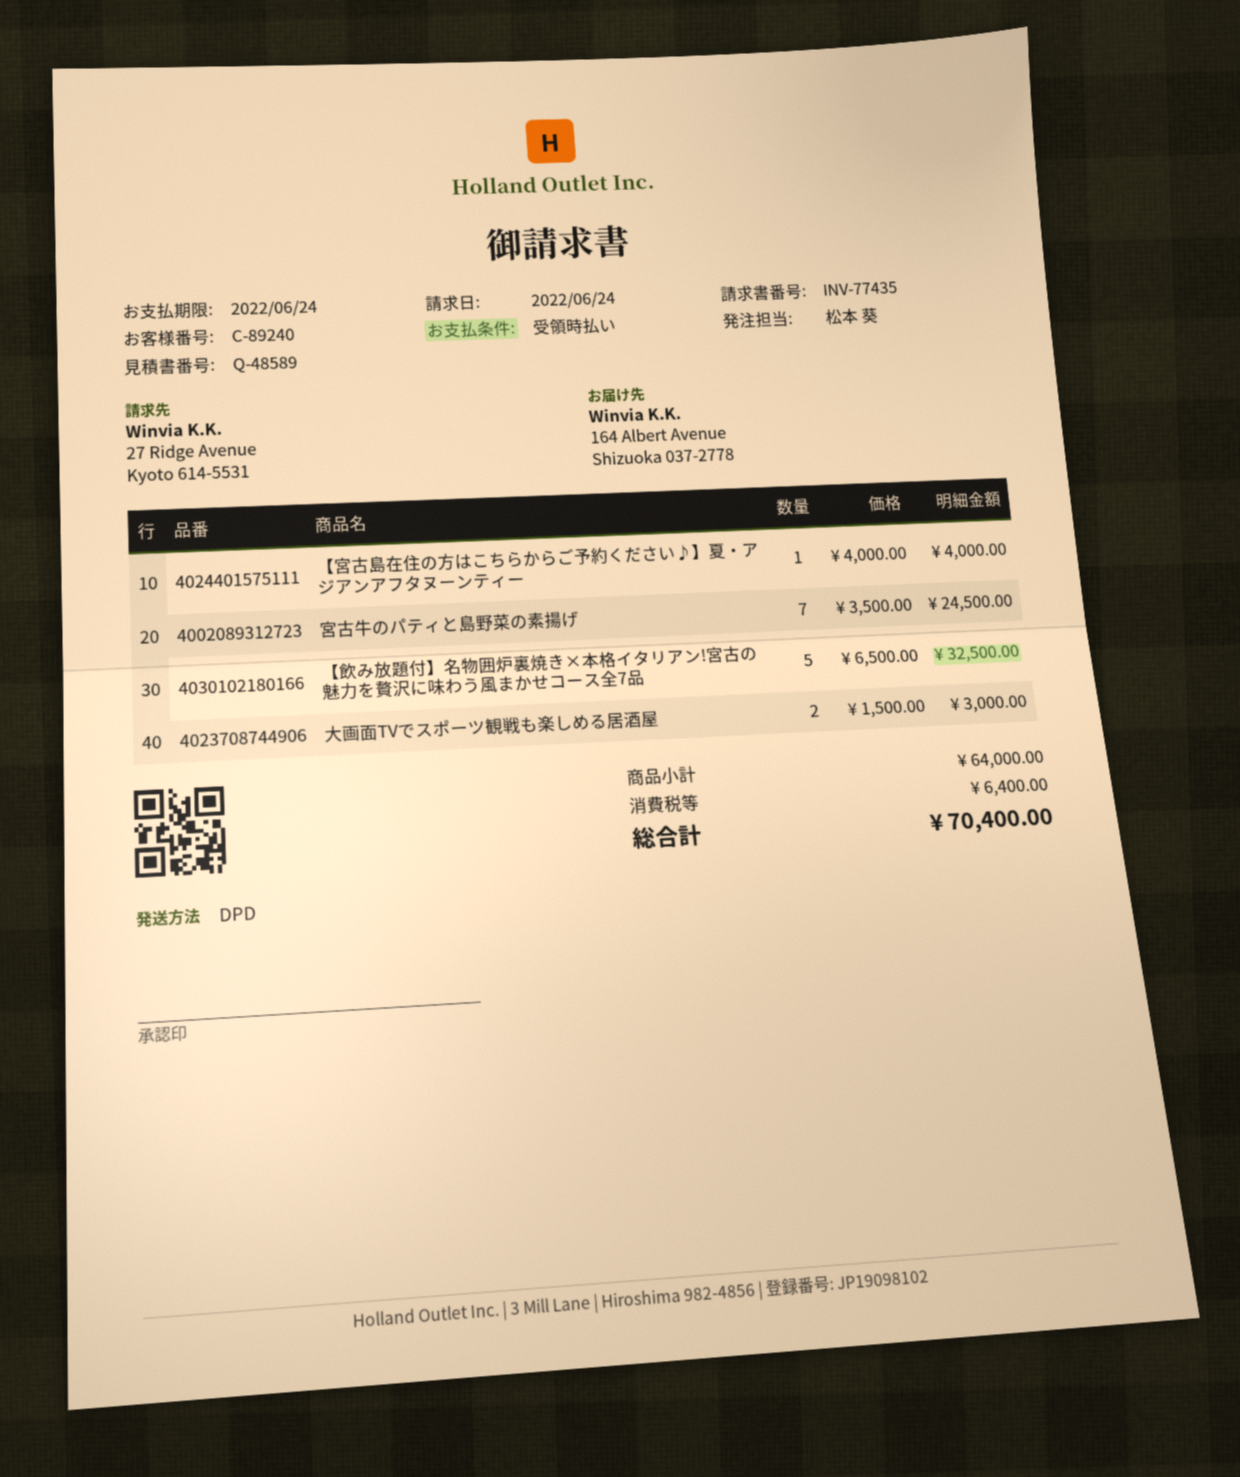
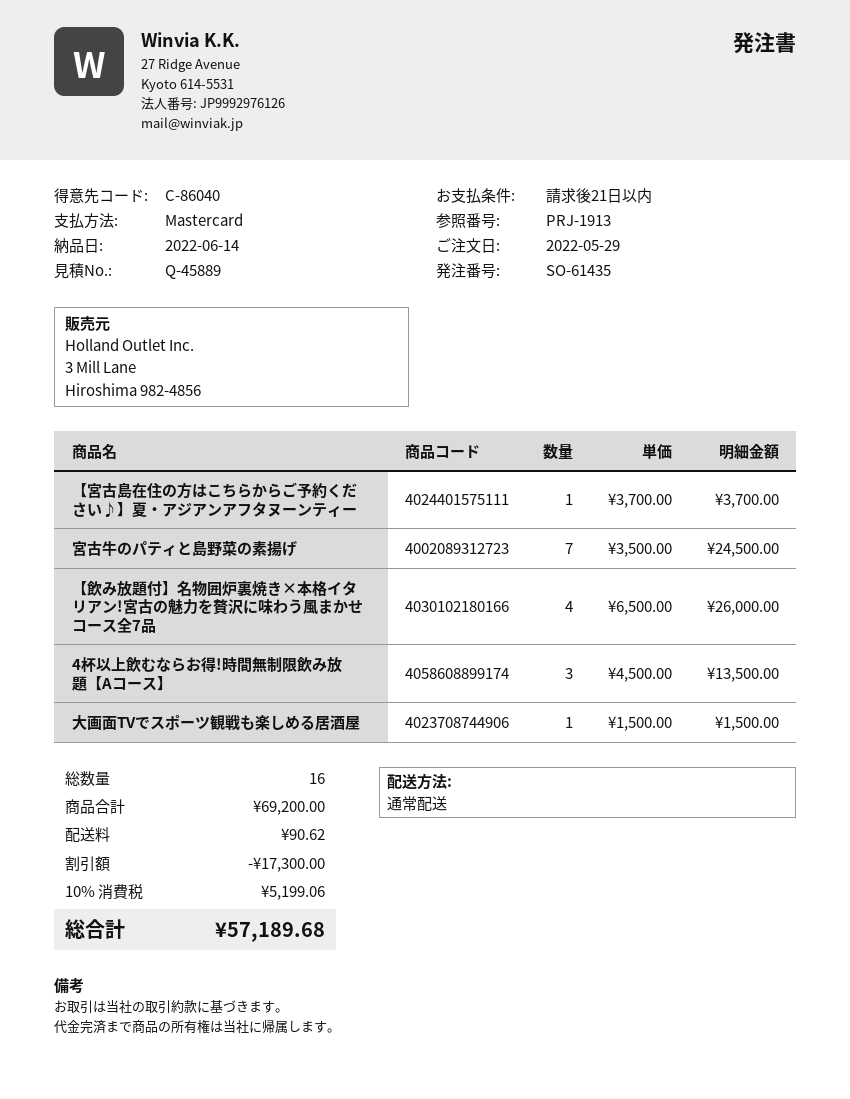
quote number: Q-48589 -> Q-45889
payment terms: on receipt -> 21 days
customer number: C-89240 -> C-86040
shipping method: DPD -> standard
【宮古島在住の方はこちらからご予約ください♪】夏・アジアンアフタヌーンティー: 1 x 4000.00 = 4000.00 -> 1 x 3700.00 = 3700.00
【飲み放題付】名物囲炉裏焼き×本格イタリアン!宮古の魅力を贅沢に味わう風まかせコース全7品: 5 x 6500.00 = 32500.00 -> 4 x 6500.00 = 26000.00
大画面TVでスポーツ観戦も楽しめる居酒屋: 2 x 1500.00 = 3000.00 -> 1 x 1500.00 = 1500.00
4杯以上飲むならお得!時間無制限飲み放題【Aコース】: none -> 3 x 4500.00 = 13500.00
subtotal: 64000.00 -> 69200.00
discount: none -> 17300.00
shipping: none -> 90.62
tax: 6400.00 -> 5199.06
total: 70400.00 -> 57189.68

